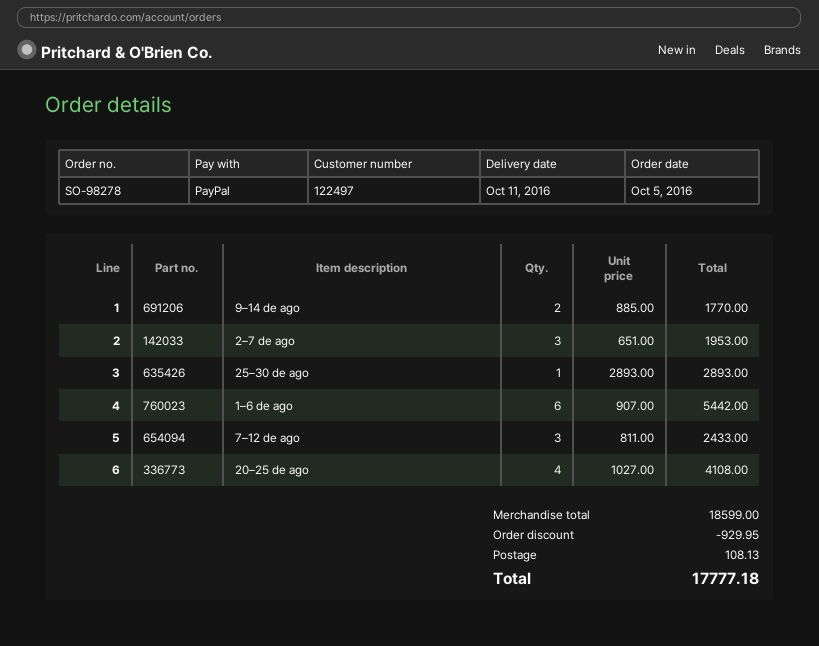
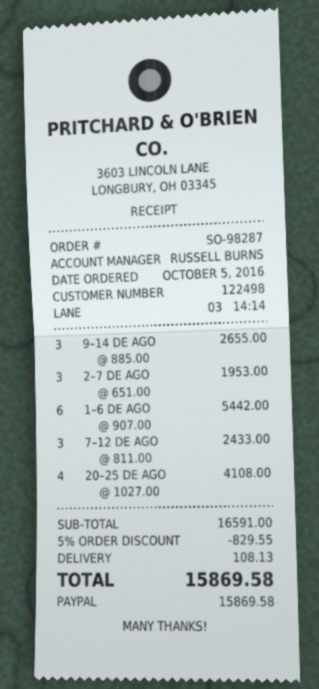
order number: SO-98278 -> SO-98287
customer number: 122497 -> 122498
9–14 de ago: 2 x 885.00 = 1770.00 -> 3 x 885.00 = 2655.00
25–30 de ago: 1 x 2893.00 = 2893.00 -> none
subtotal: 18599.00 -> 16591.00
discount: 929.95 -> 829.55
total: 17777.18 -> 15869.58

